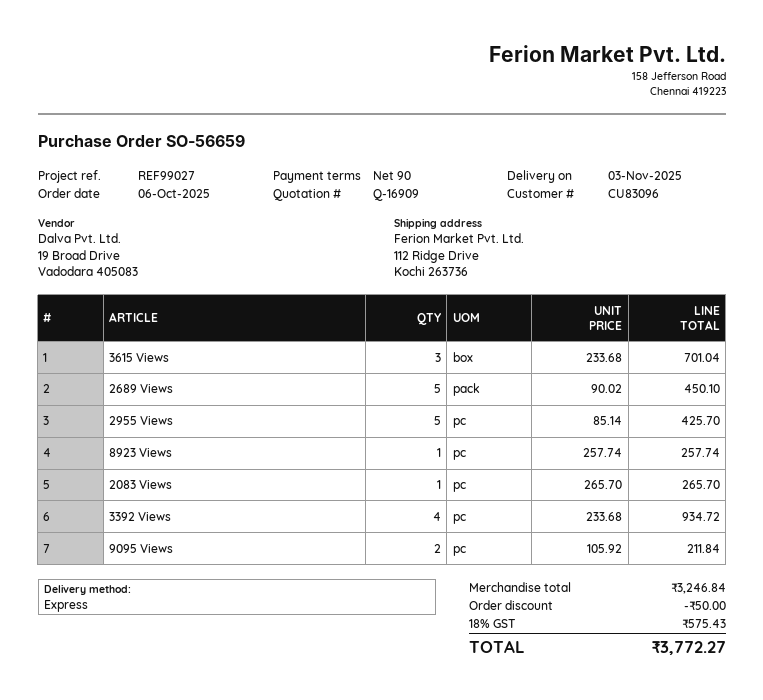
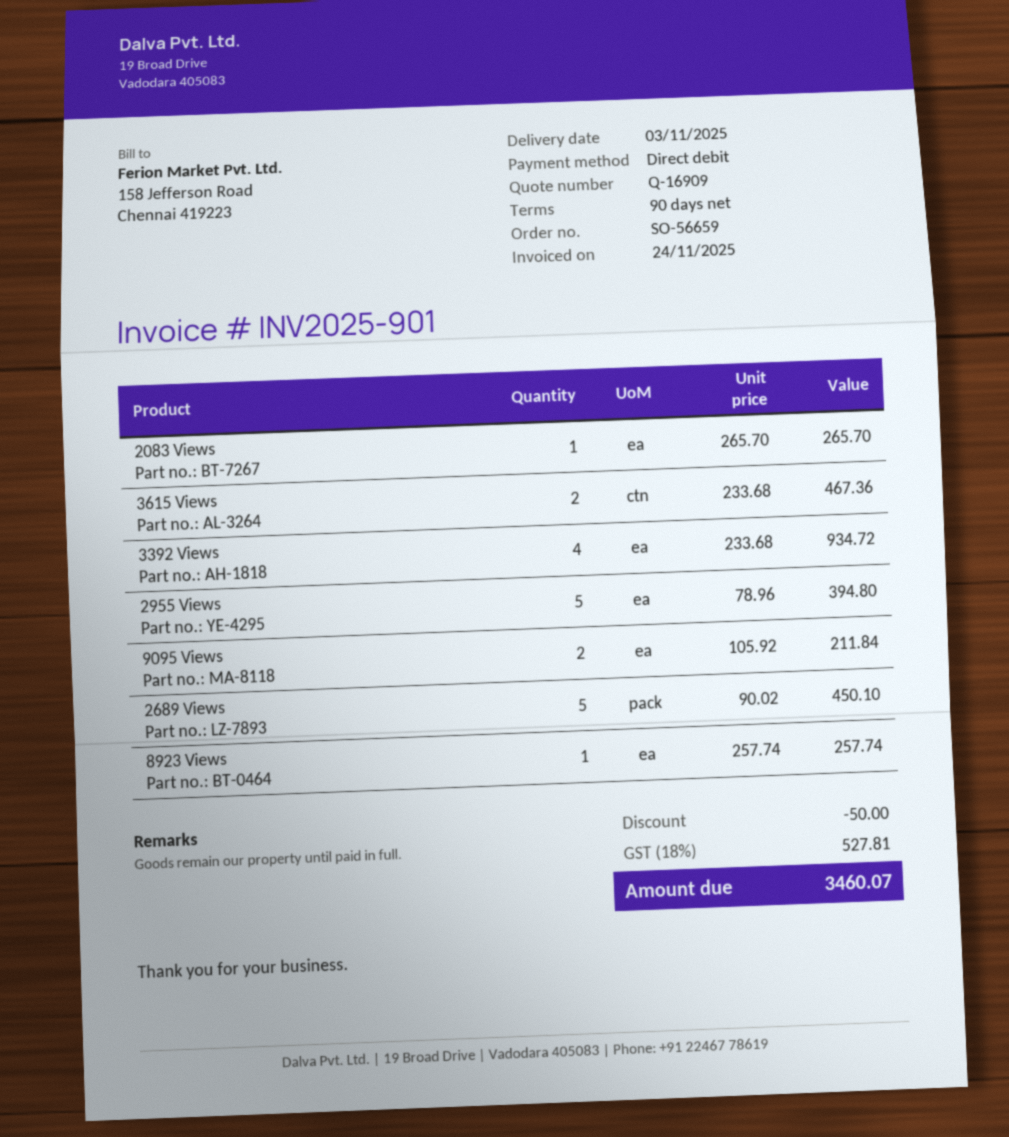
3615 Views: 3 x 233.68 = 701.04 -> 2 x 233.68 = 467.36
2955 Views: 5 x 85.14 = 425.70 -> 5 x 78.96 = 394.80
tax: 18% = 575.43 -> 18% = 527.81
total: 3772.27 -> 3460.07

